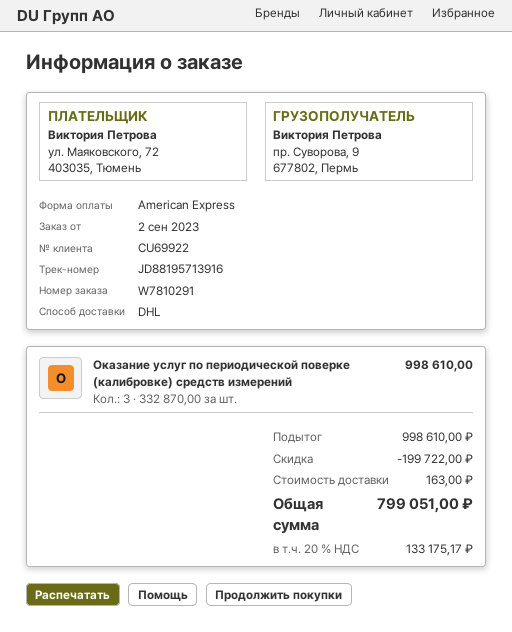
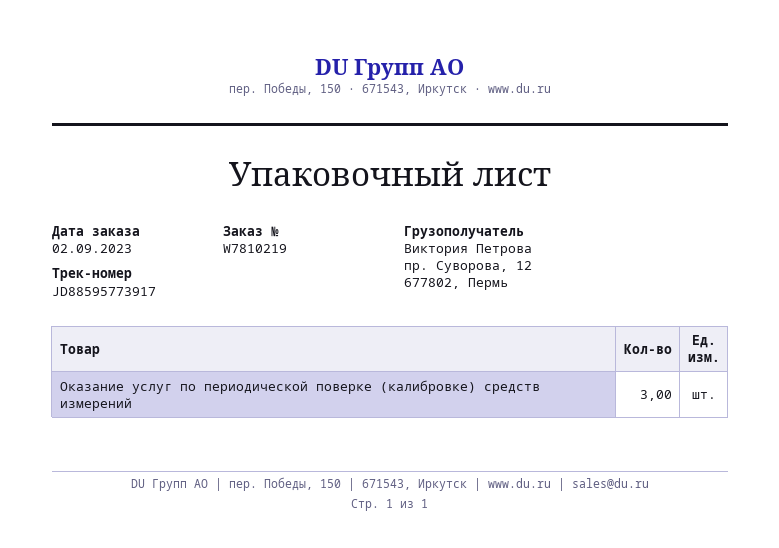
order number: W7810291 -> W7810219
tracking number: JD88195713916 -> JD88595773917
ship to: пр. Суворова, 9, 677802, Пермь -> пр. Суворова, 12, 677802, Пермь

